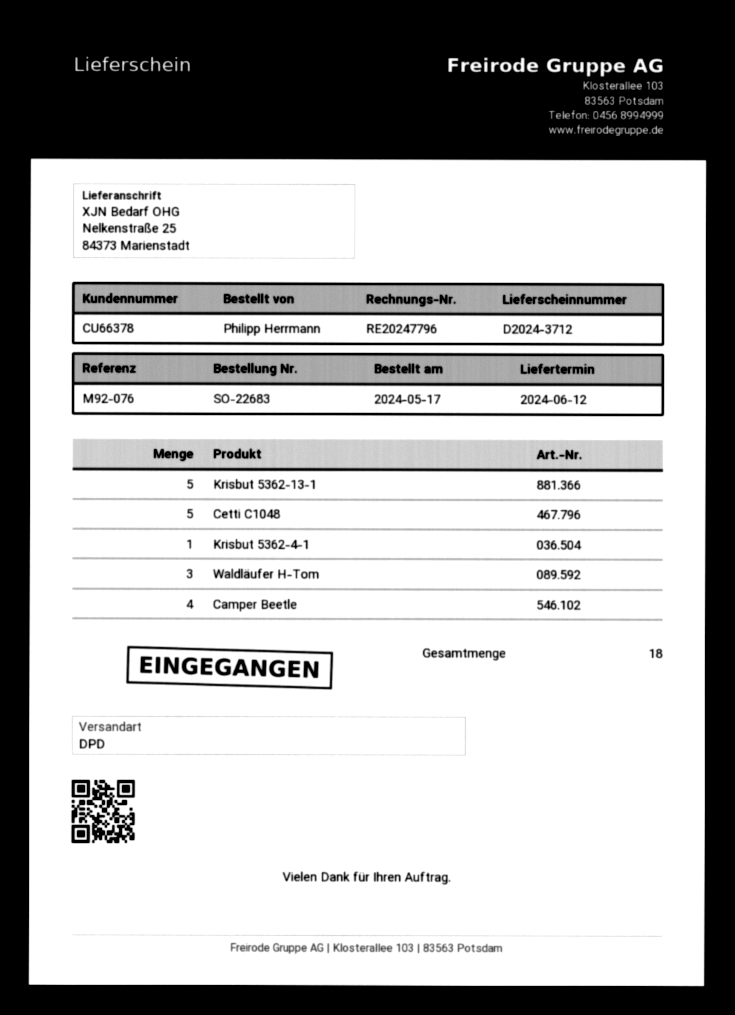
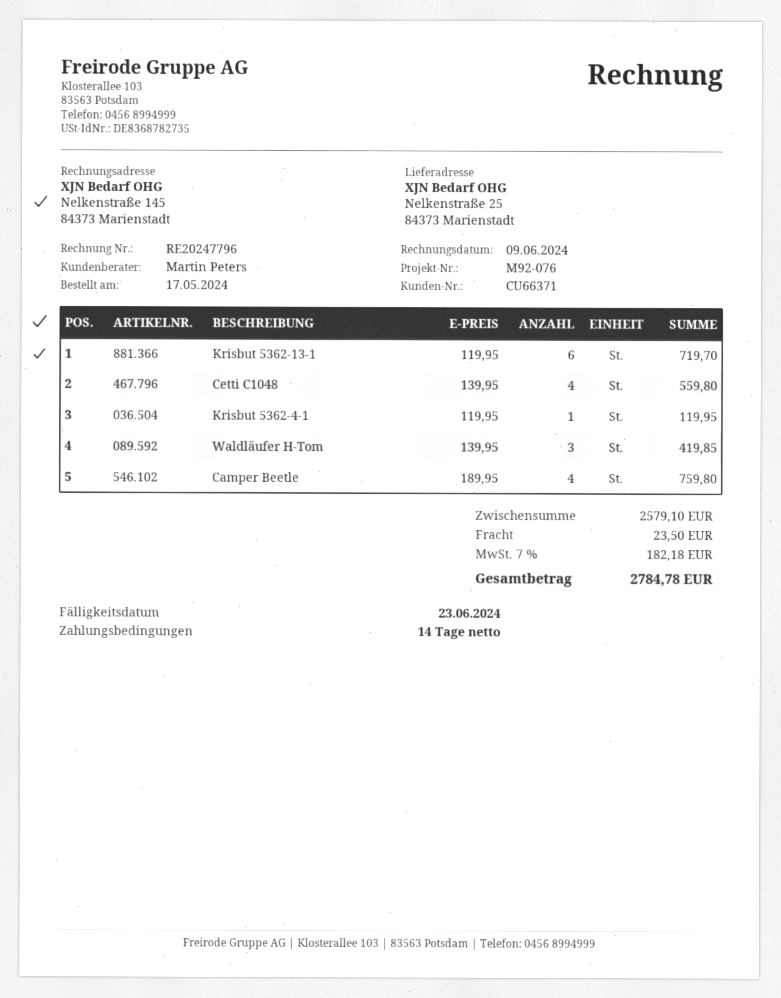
customer number: CU66378 -> CU66371
Krisbut 5362-13-1: 5 -> 6
Cetti C1048: 5 -> 4

